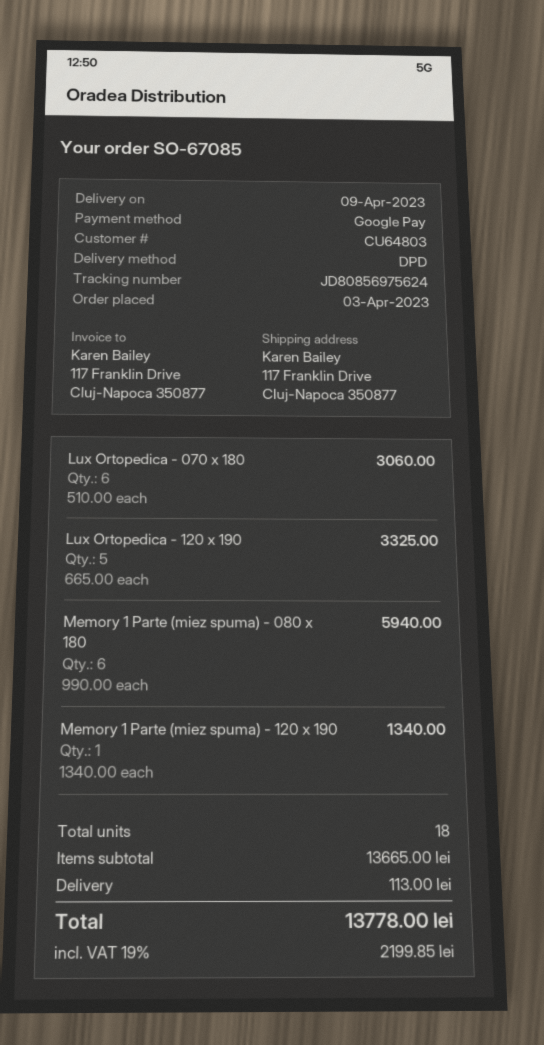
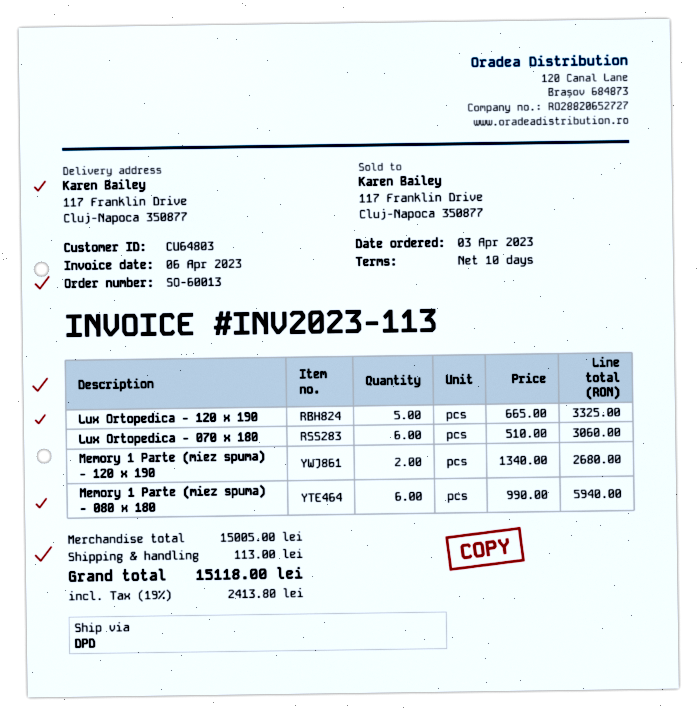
order number: SO-67085 -> SO-60013
Memory 1 Parte (miez spuma) - 120 x 190: 1 x 1340.00 = 1340.00 -> 2 x 1340.00 = 2680.00
subtotal: 13665.00 -> 15005.00
tax: 19% = 2199.85 -> 19% = 2413.80
total: 13778.00 -> 15118.00

